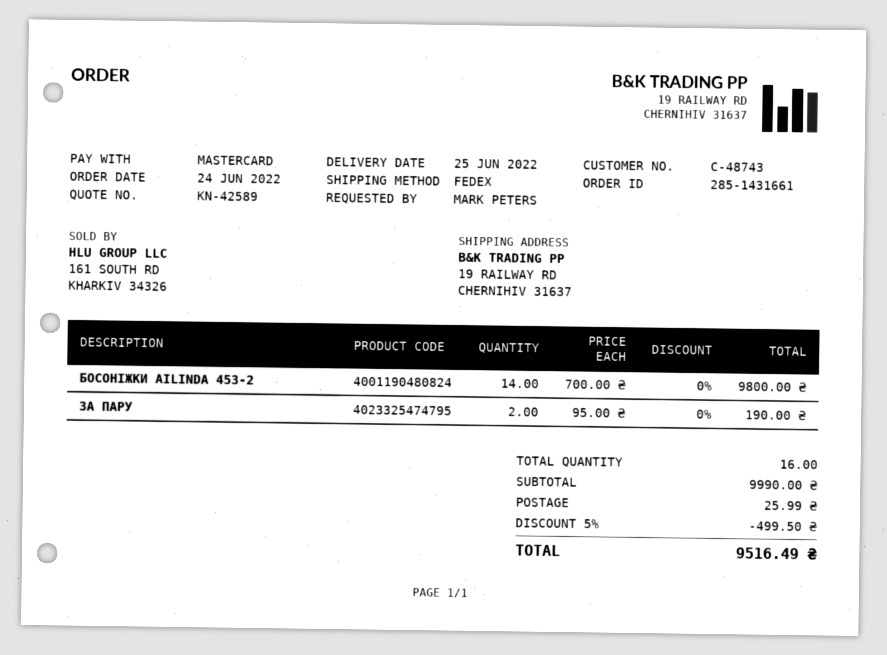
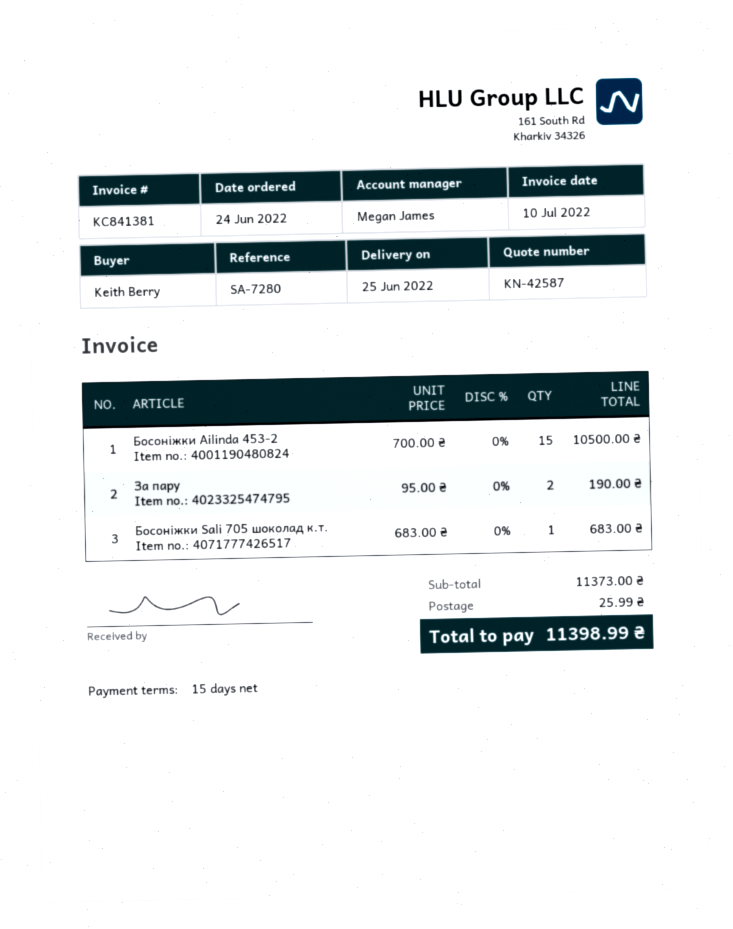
quote number: KN-42589 -> KN-42587
ordered by: MARK PETERS -> Keith Berry
БОСОНІЖКИ AILINDA 453-2: 14 x 700.00 = 9800.00 -> 15 x 700.00 = 10500.00
Босоніжки Sali 705 шоколад к.т.: none -> 1 x 683.00 = 683.00
subtotal: 9990.00 -> 11373.00
discount: 5% = 499.50 -> none
total: 9516.49 -> 11398.99

